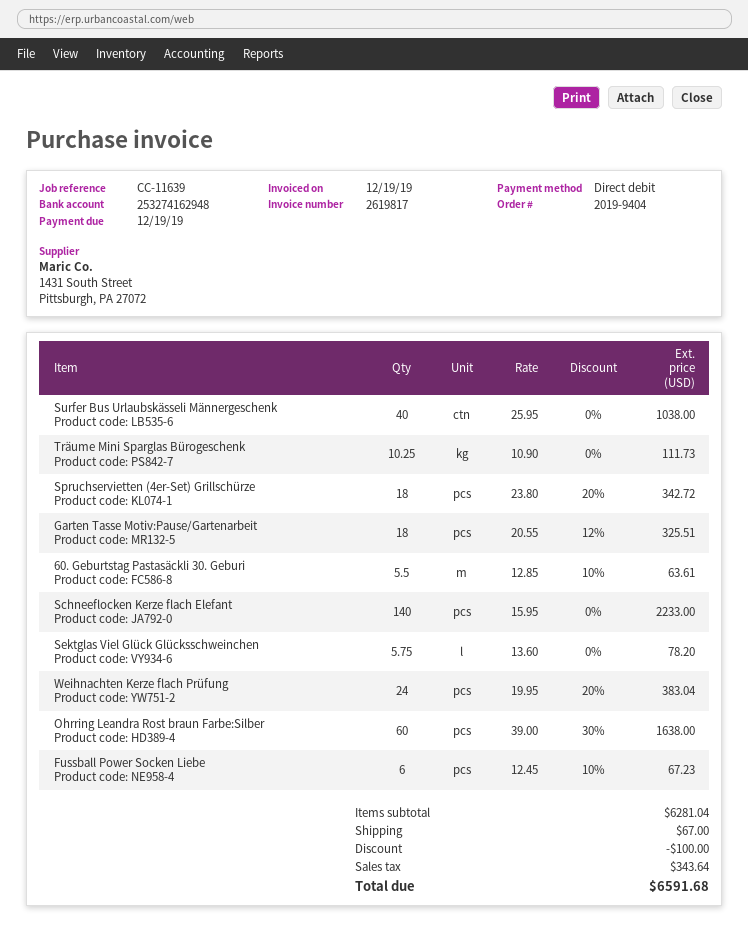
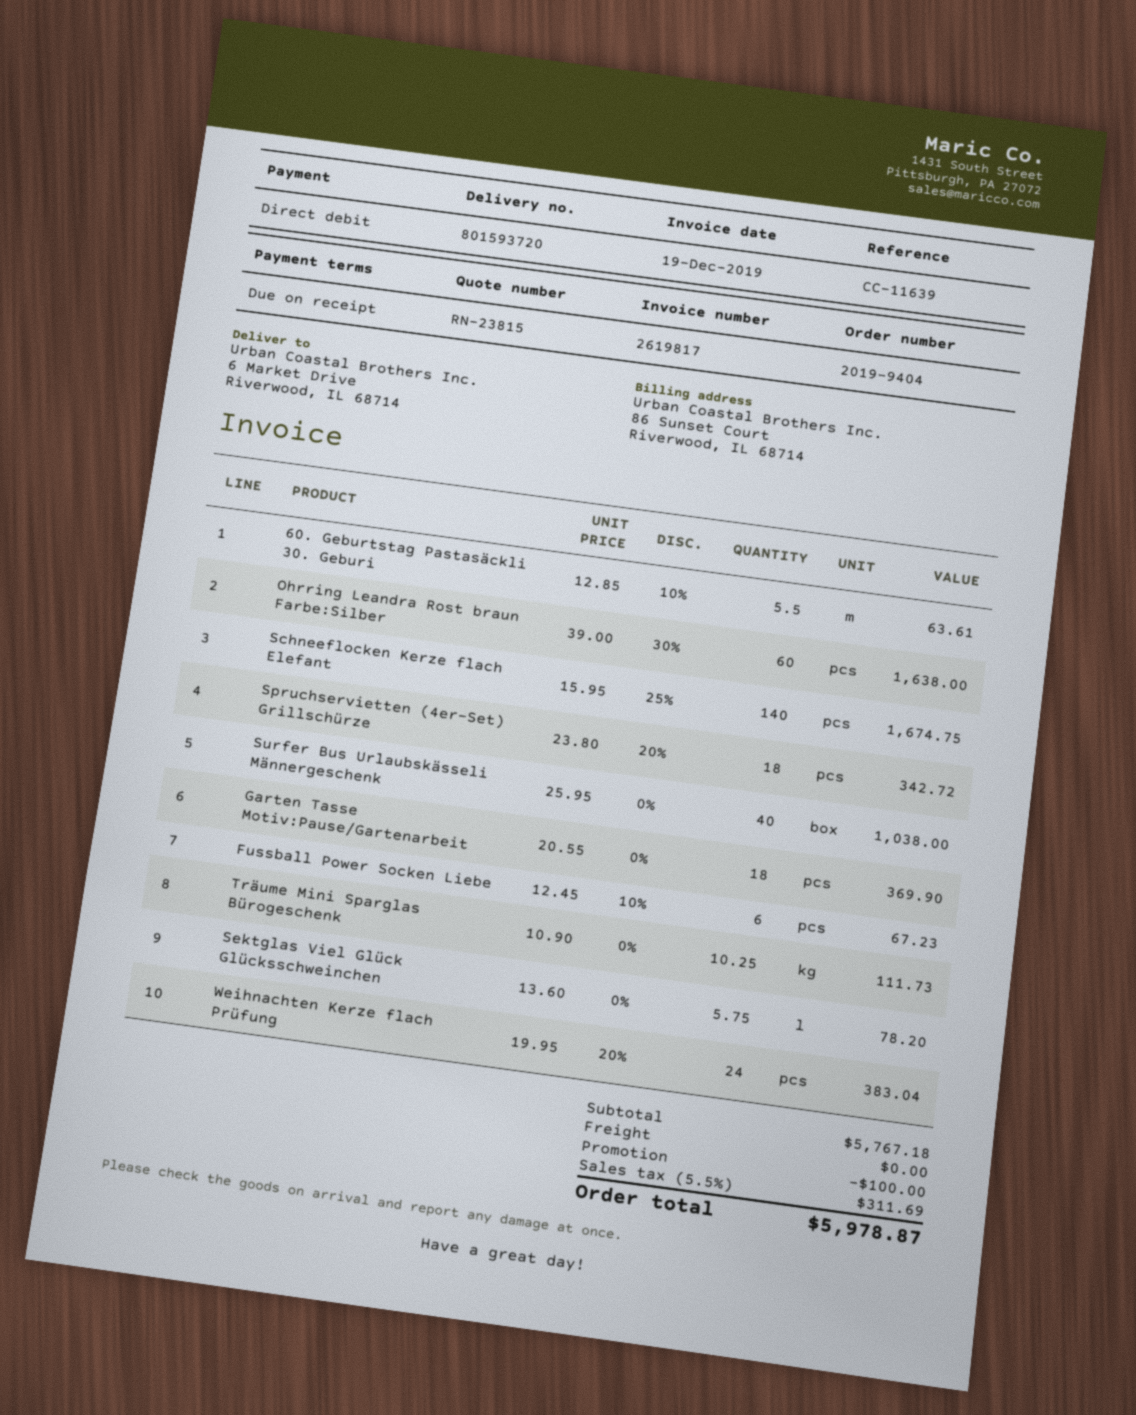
Garten Tasse Motiv:Pause/Gartenarbeit: 18 x 20.55 - 12% = 325.51 -> 18 x 20.55 = 369.90
Schneeflocken Kerze flach Elefant: 140 x 15.95 = 2233.00 -> 140 x 15.95 - 25% = 1674.75
subtotal: 6281.04 -> 5767.18
shipping: 67.00 -> 0.00
tax: 343.64 -> 311.69
total: 6591.68 -> 5978.87

